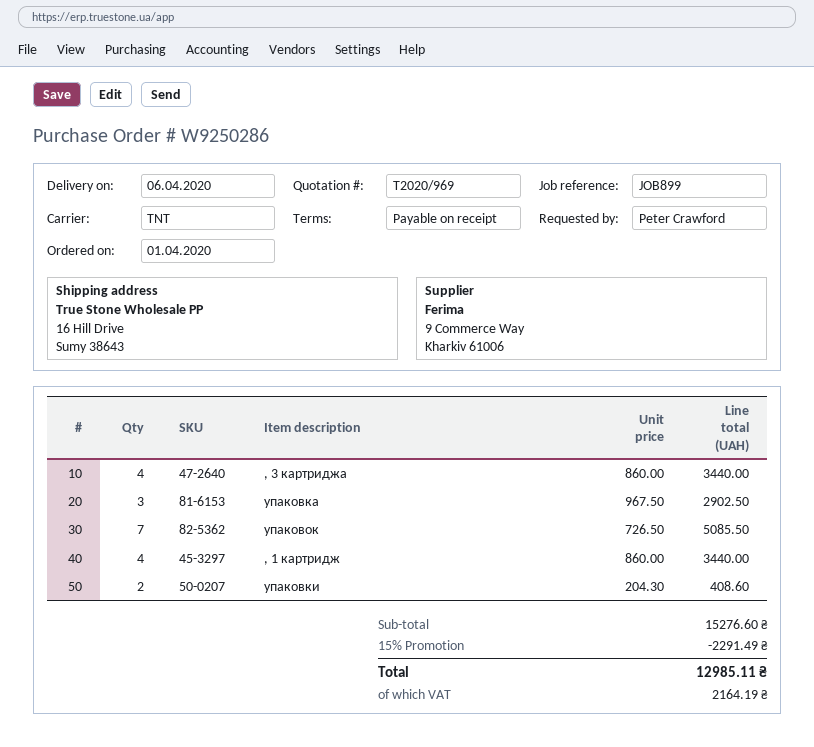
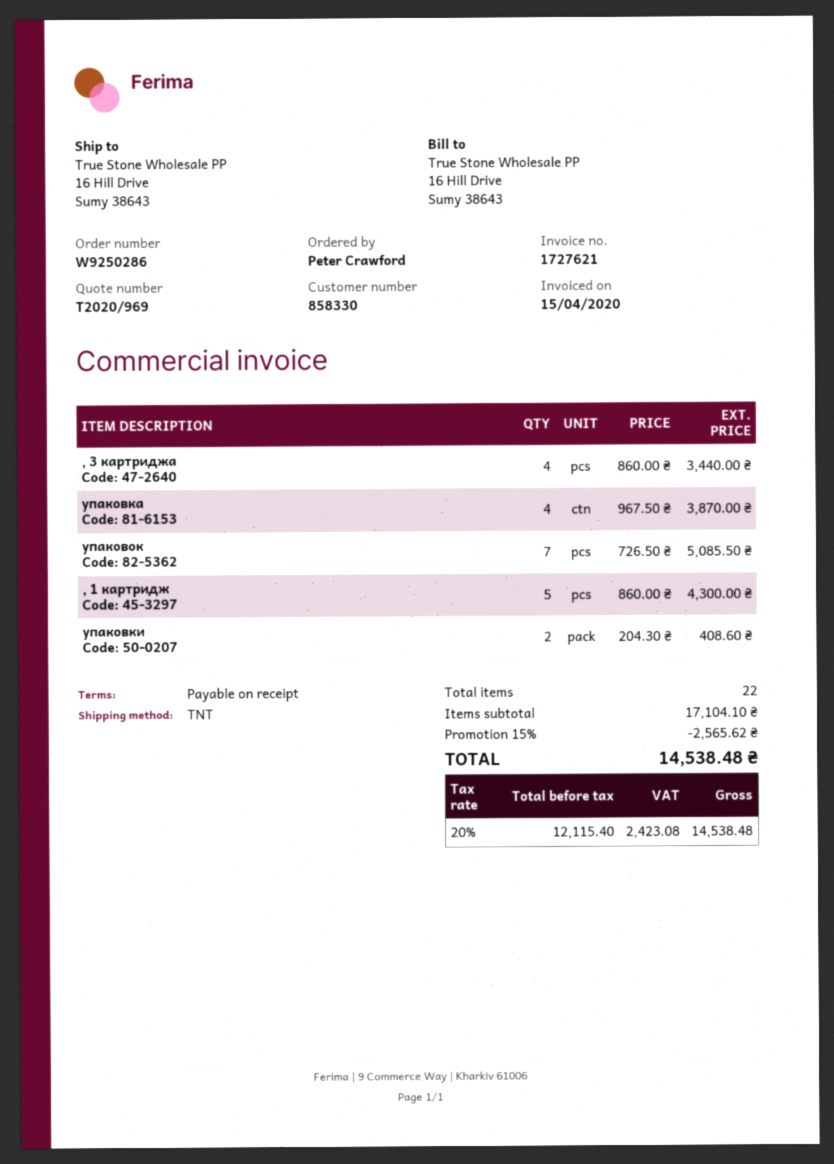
упаковка: 3 x 967.50 = 2902.50 -> 4 x 967.50 = 3870.00
, 1 картридж: 4 x 860.00 = 3440.00 -> 5 x 860.00 = 4300.00
subtotal: 15276.60 -> 17104.10
discount: 15% = 2291.49 -> 15% = 2565.62
tax: 2164.19 -> 2423.08
total: 12985.11 -> 14538.48

